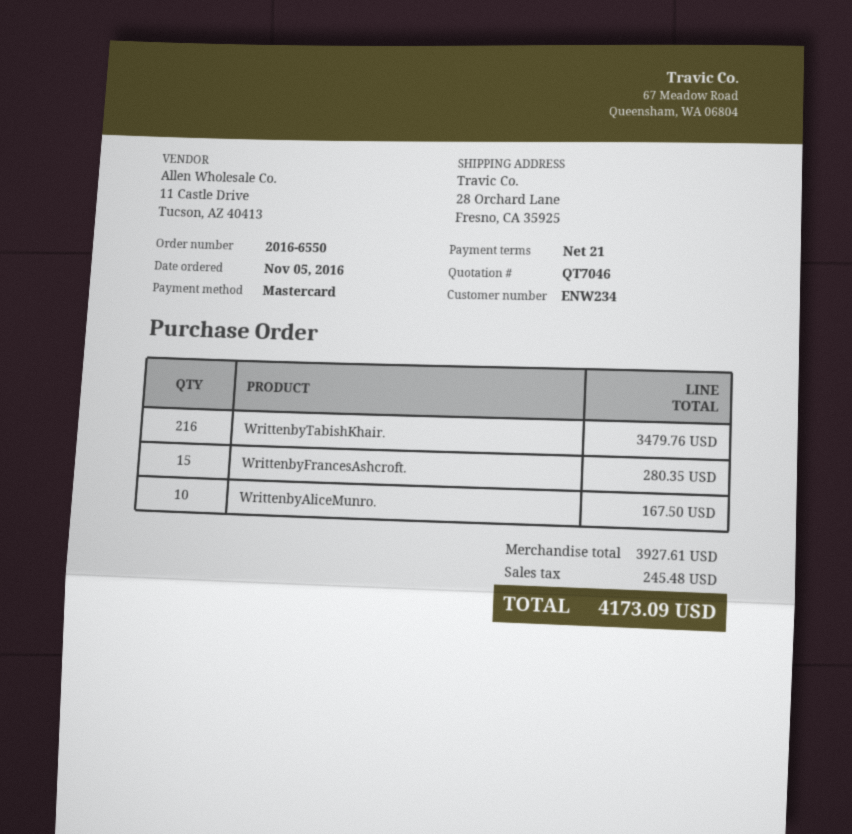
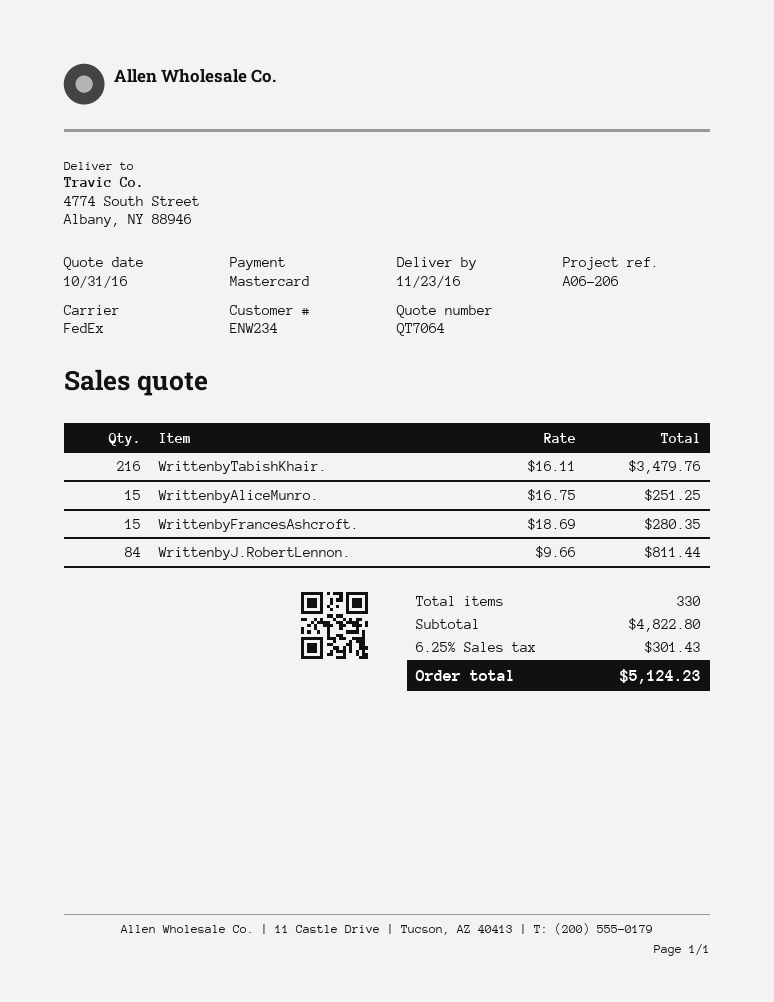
quote number: QT7046 -> QT7064
ship to: 28 Orchard Lane, Fresno, CA 35925 -> 4774 South Street, Albany, NY 88946
WrittenbyAliceMunro.: 10 for 167.50 -> 15 for 251.25
WrittenbyJ.RobertLennon.: none -> 84 for 811.44
subtotal: 3927.61 -> 4822.80
tax: 245.48 -> 301.43
total: 4173.09 -> 5124.23

